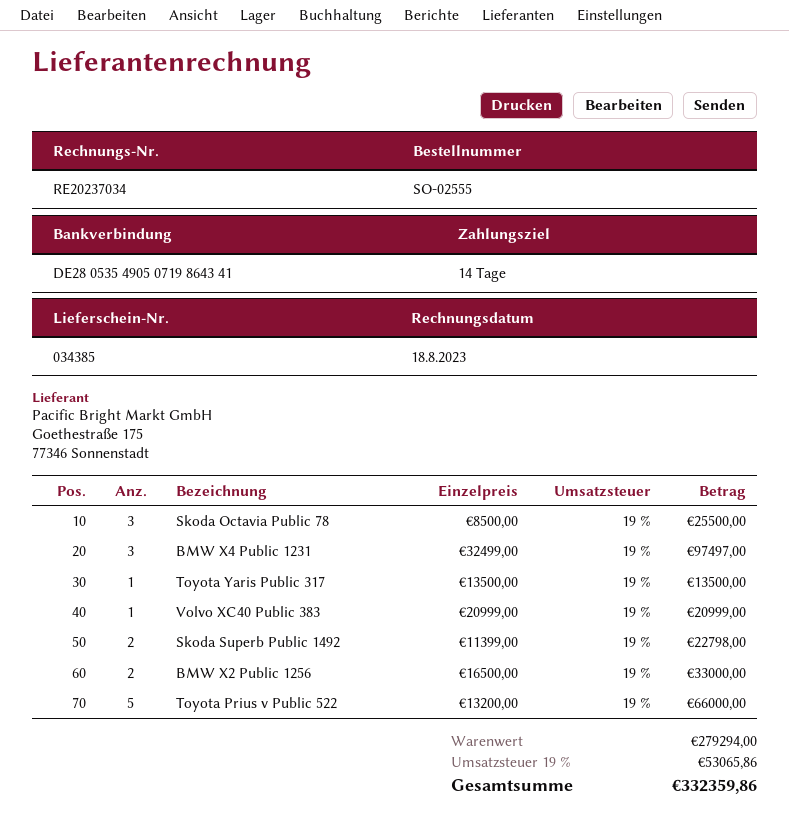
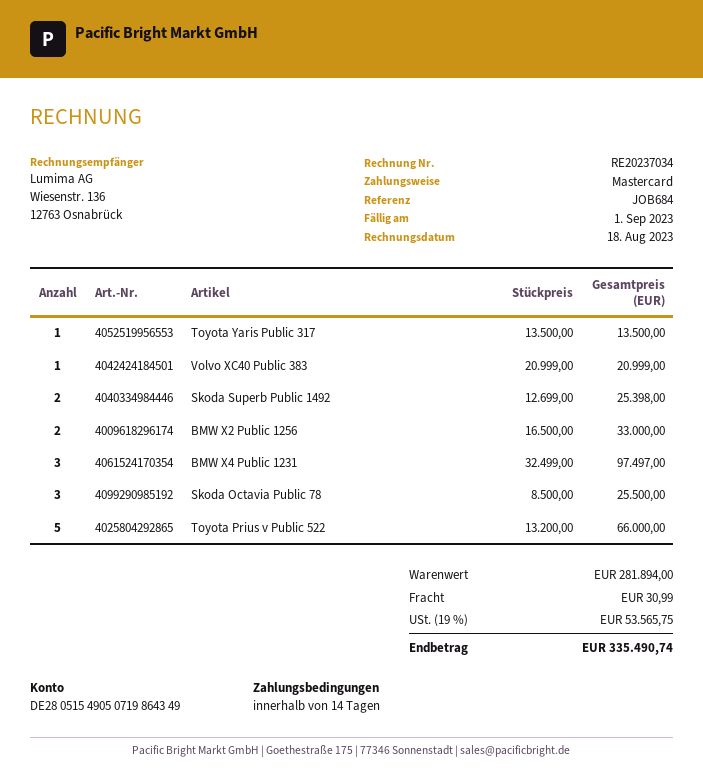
bank account: DE28053549050719864341 -> DE28051549050719864349
Skoda Superb Public 1492: 2 x 11399.00 = 22798.00 -> 2 x 12699.00 = 25398.00
subtotal: 279294.00 -> 281894.00
shipping: none -> 30.99
tax: 19% = 53065.86 -> 19% = 53565.75
total: 332359.86 -> 335490.74

